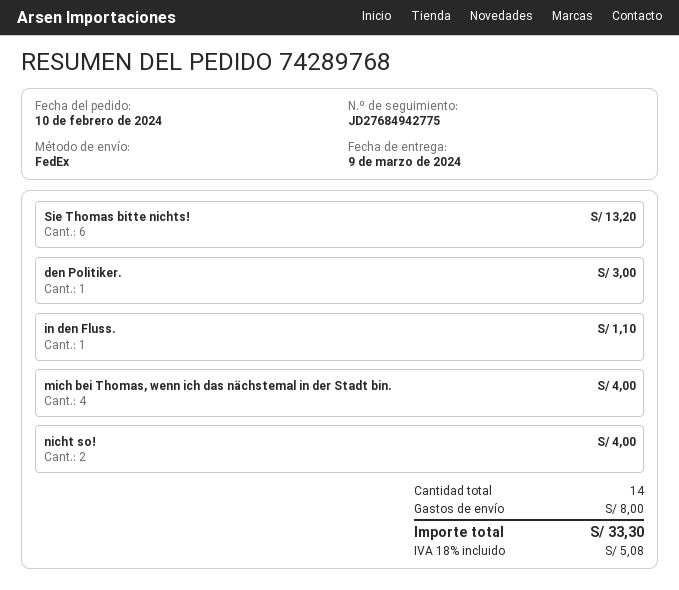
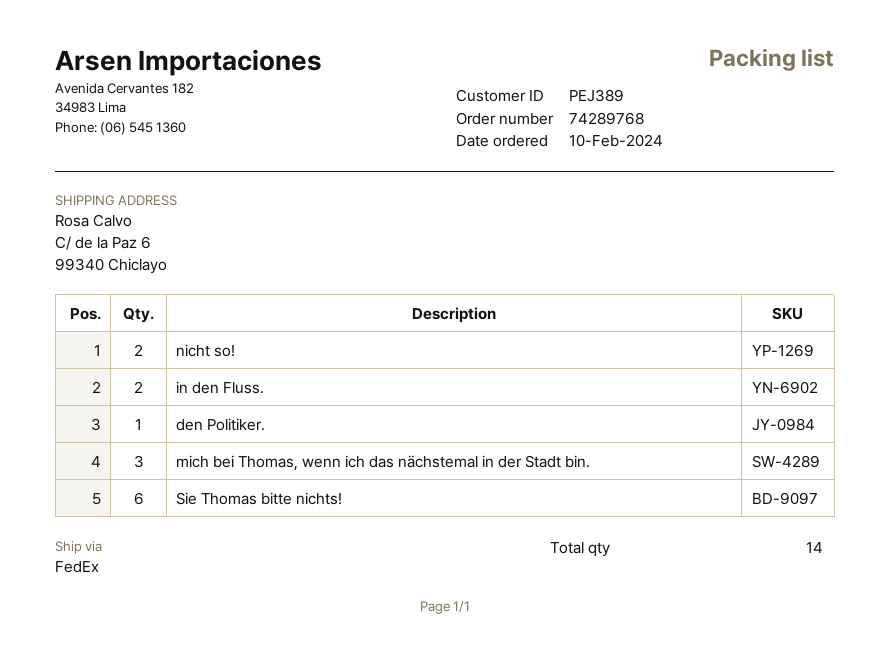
in den Fluss.: 1 -> 2
mich bei Thomas, wenn ich das nächstemal in der Stadt bin.: 4 -> 3

